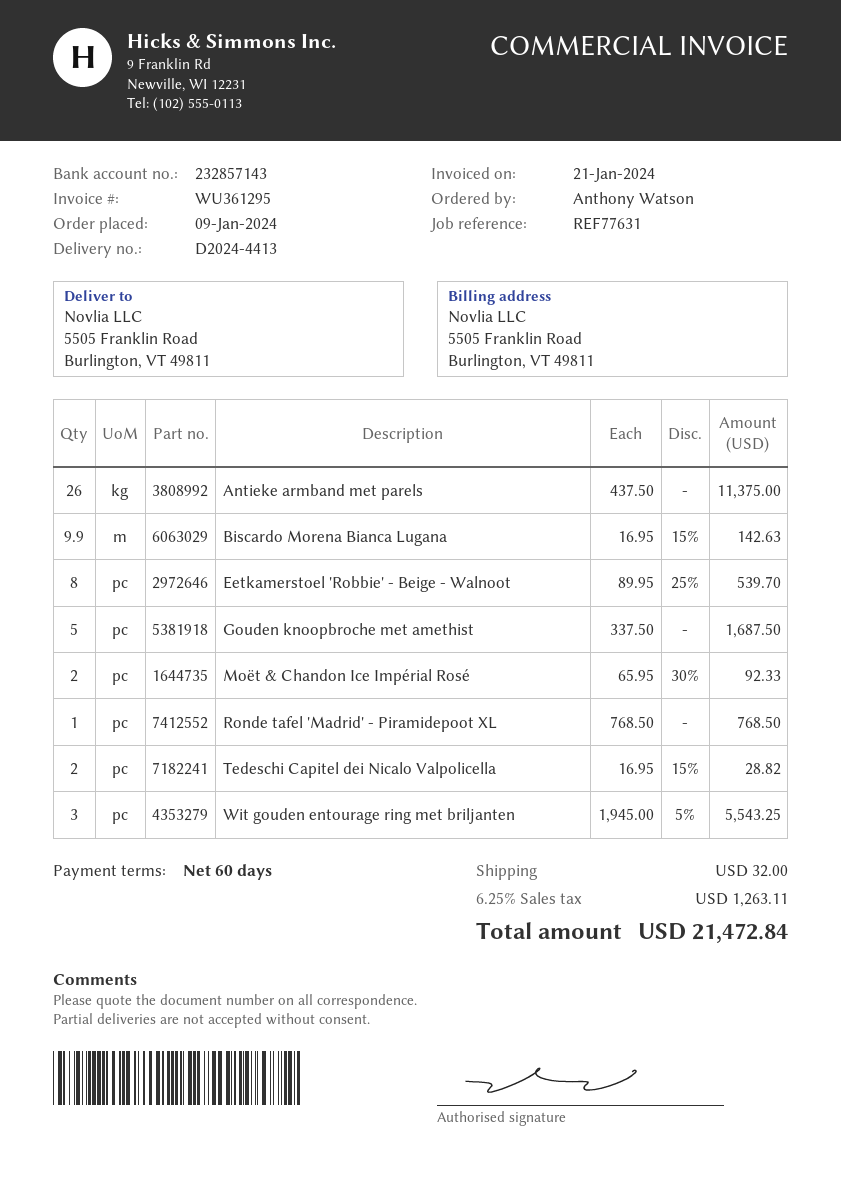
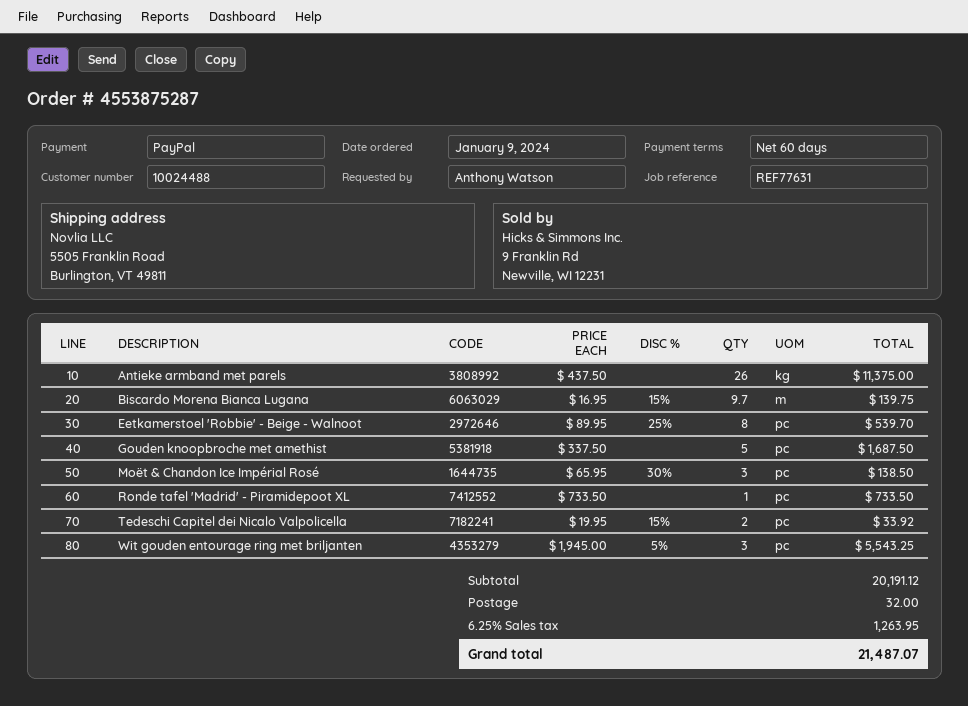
Biscardo Morena Bianca Lugana: 9.9 x 16.95 - 15% = 142.63 -> 9.7 x 16.95 - 15% = 139.75
Moët & Chandon Ice Impérial Rosé: 2 x 65.95 - 30% = 92.33 -> 3 x 65.95 - 30% = 138.50
Ronde tafel 'Madrid' - Piramidepoot XL: 1 x 768.50 = 768.50 -> 1 x 733.50 = 733.50
Tedeschi Capitel dei Nicalo Valpolicella: 2 x 16.95 - 15% = 28.82 -> 2 x 19.95 - 15% = 33.92
tax: 6.25% = 1263.11 -> 6.25% = 1263.95
total: 21472.84 -> 21487.07

